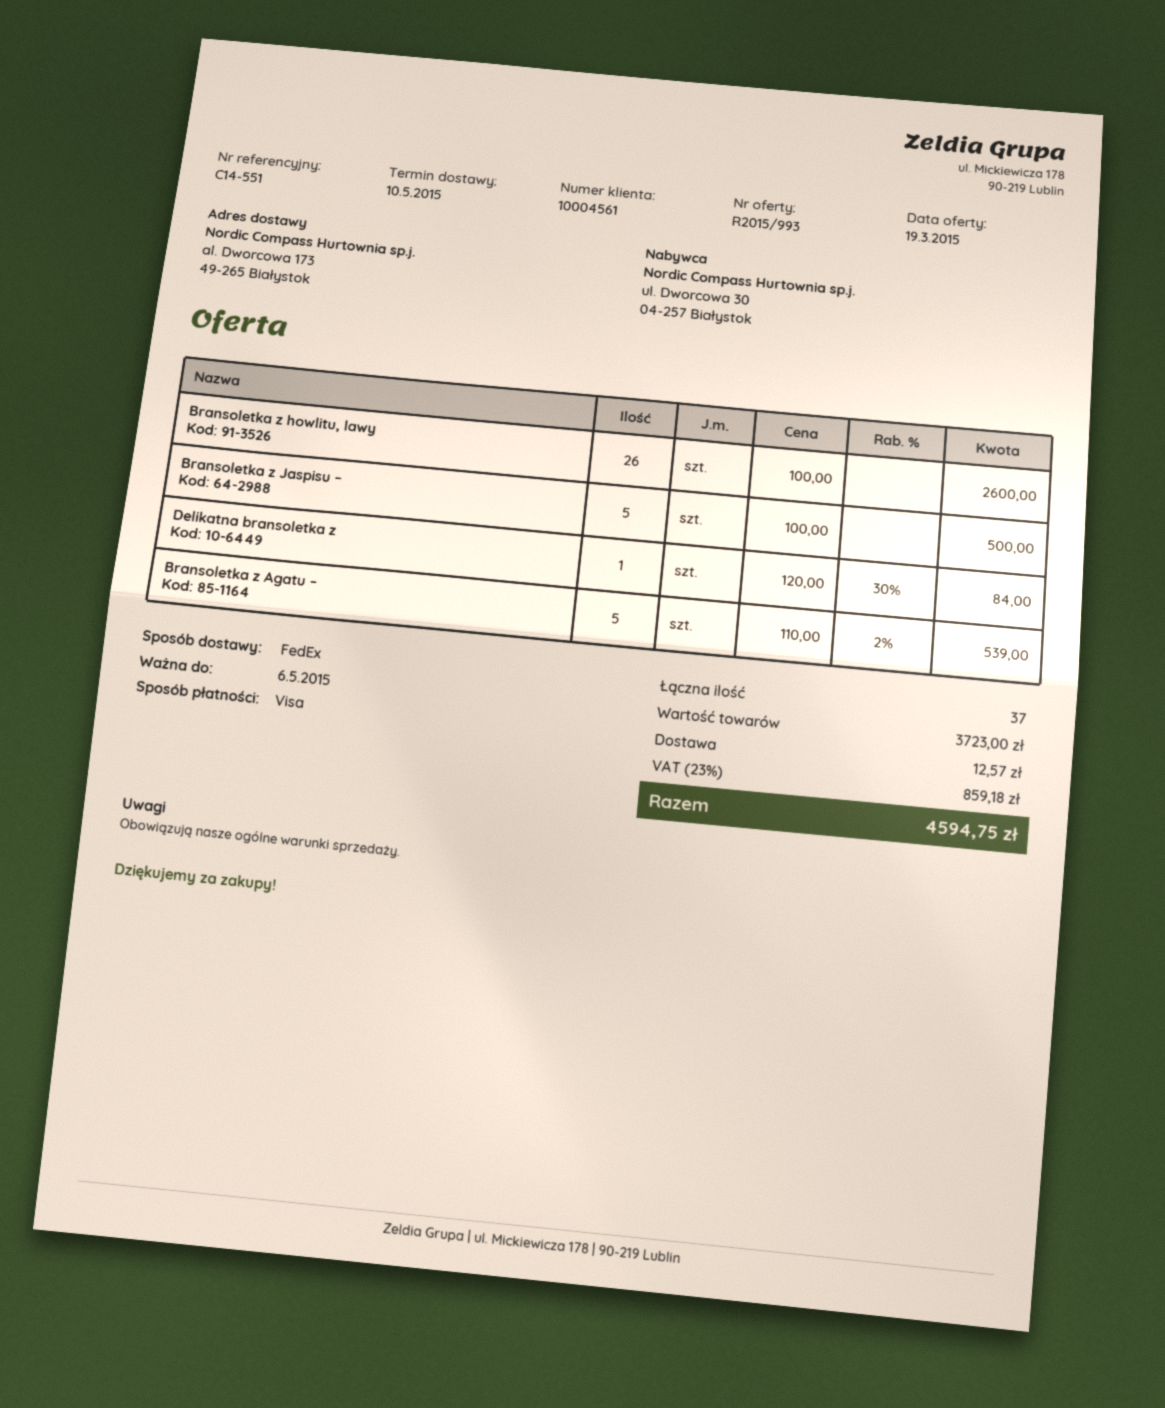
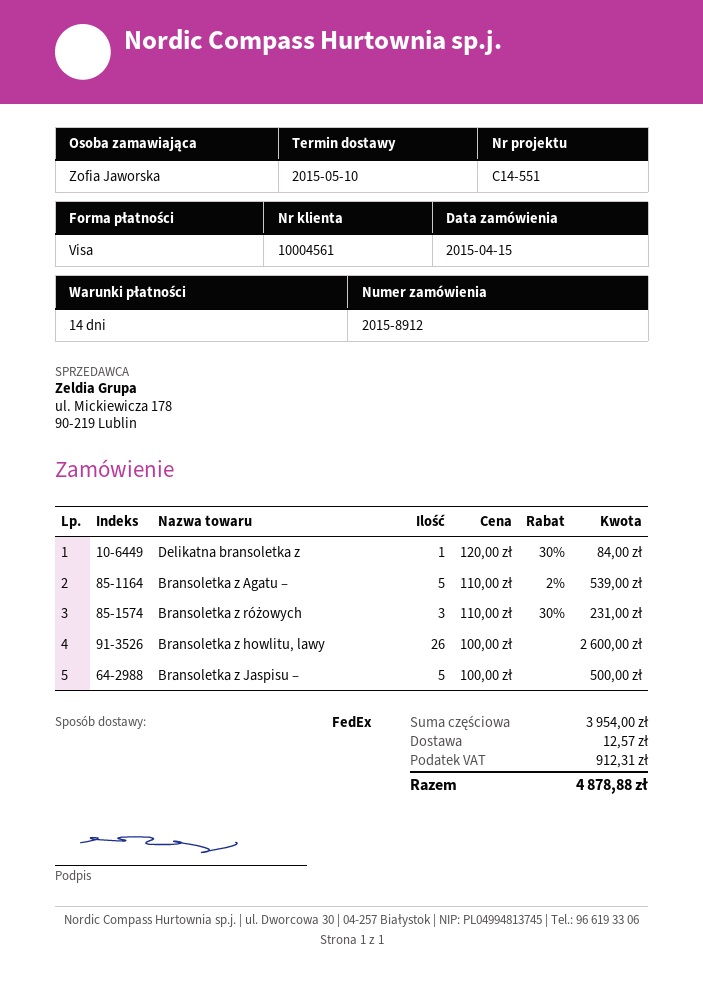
Bransoletka z różowych: none -> 3 x 110.00 - 30% = 231.00
subtotal: 3723.00 -> 3954.00
tax: 859.18 -> 912.31
total: 4594.75 -> 4878.88

